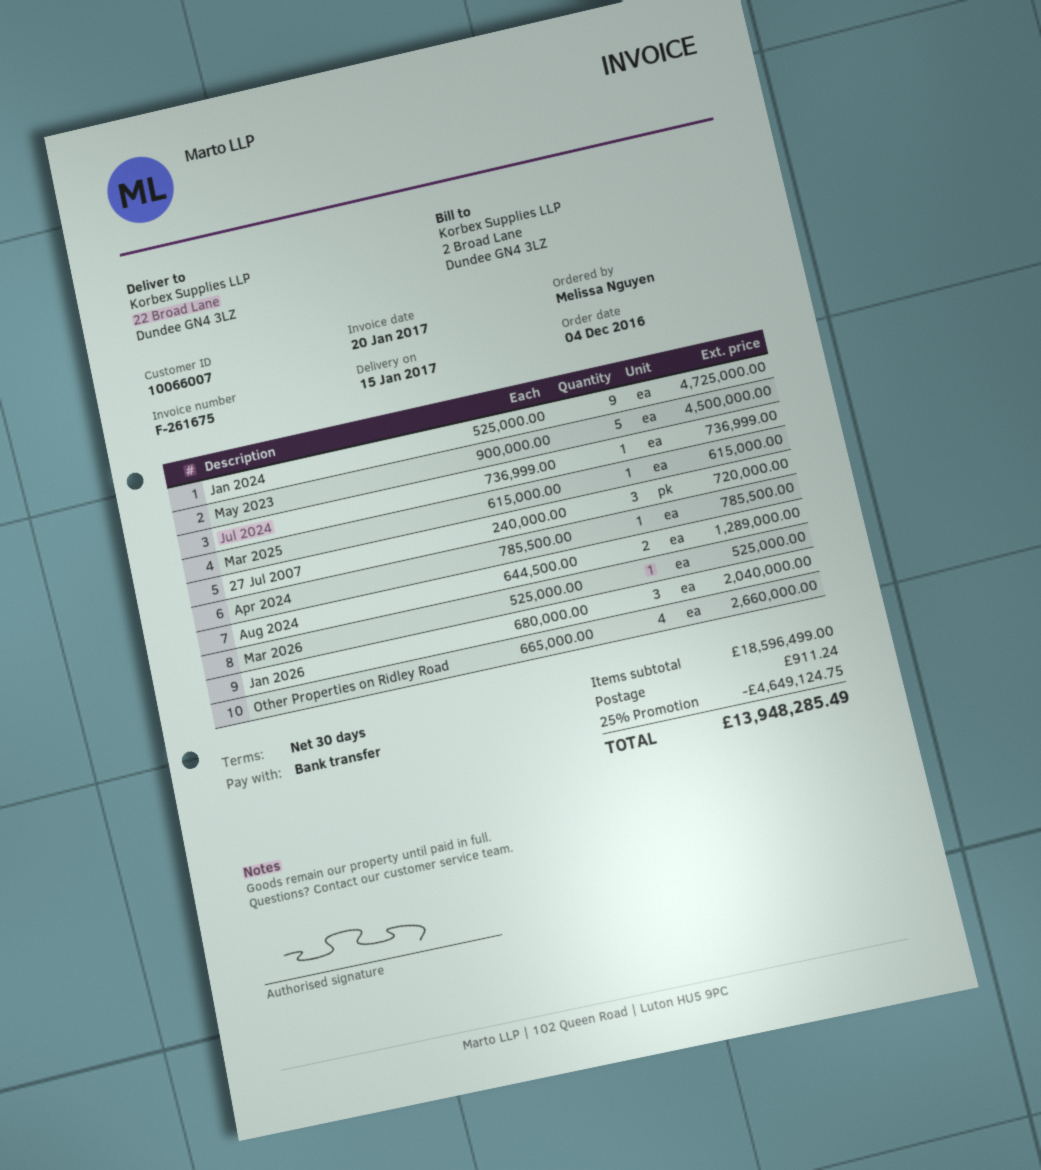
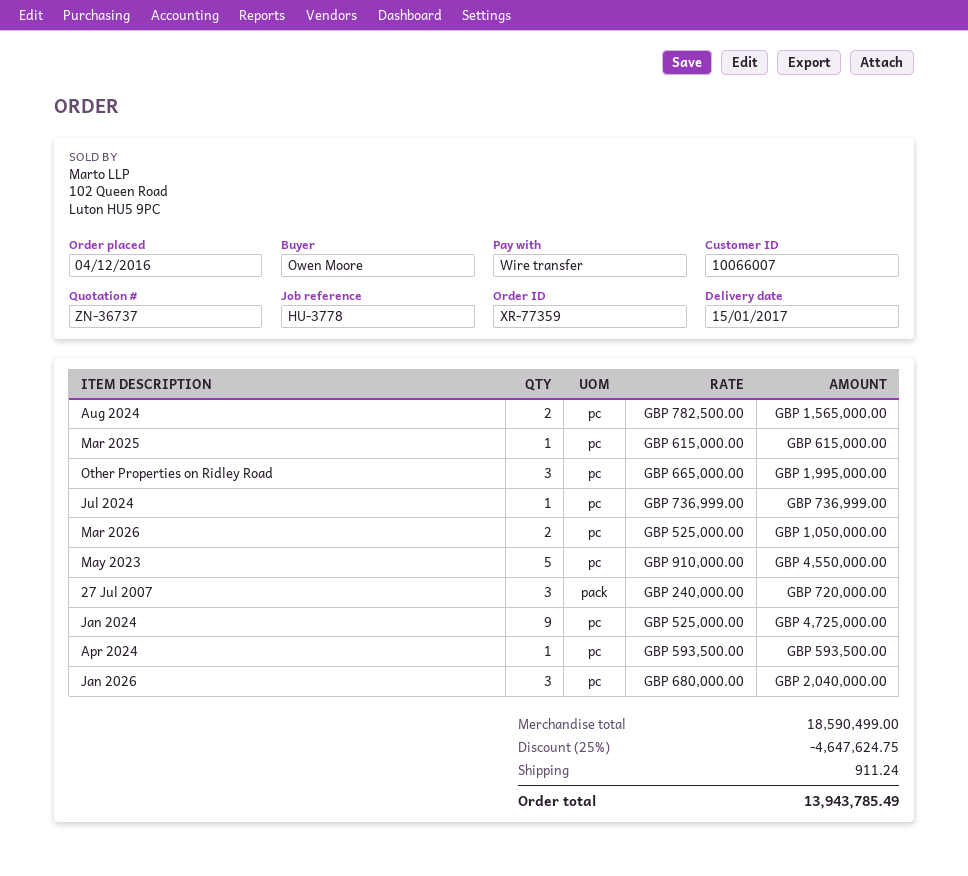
ordered by: Melissa Nguyen -> Owen Moore
May 2023: 5 x 900000.00 = 4500000.00 -> 5 x 910000.00 = 4550000.00
Apr 2024: 1 x 785500.00 = 785500.00 -> 1 x 593500.00 = 593500.00
Aug 2024: 2 x 644500.00 = 1289000.00 -> 2 x 782500.00 = 1565000.00
Mar 2026: 1 x 525000.00 = 525000.00 -> 2 x 525000.00 = 1050000.00
Other Properties on Ridley Road: 4 x 665000.00 = 2660000.00 -> 3 x 665000.00 = 1995000.00
subtotal: 18596499.00 -> 18590499.00
discount: 25% = 4649124.75 -> 25% = 4647624.75
total: 13948285.49 -> 13943785.49

